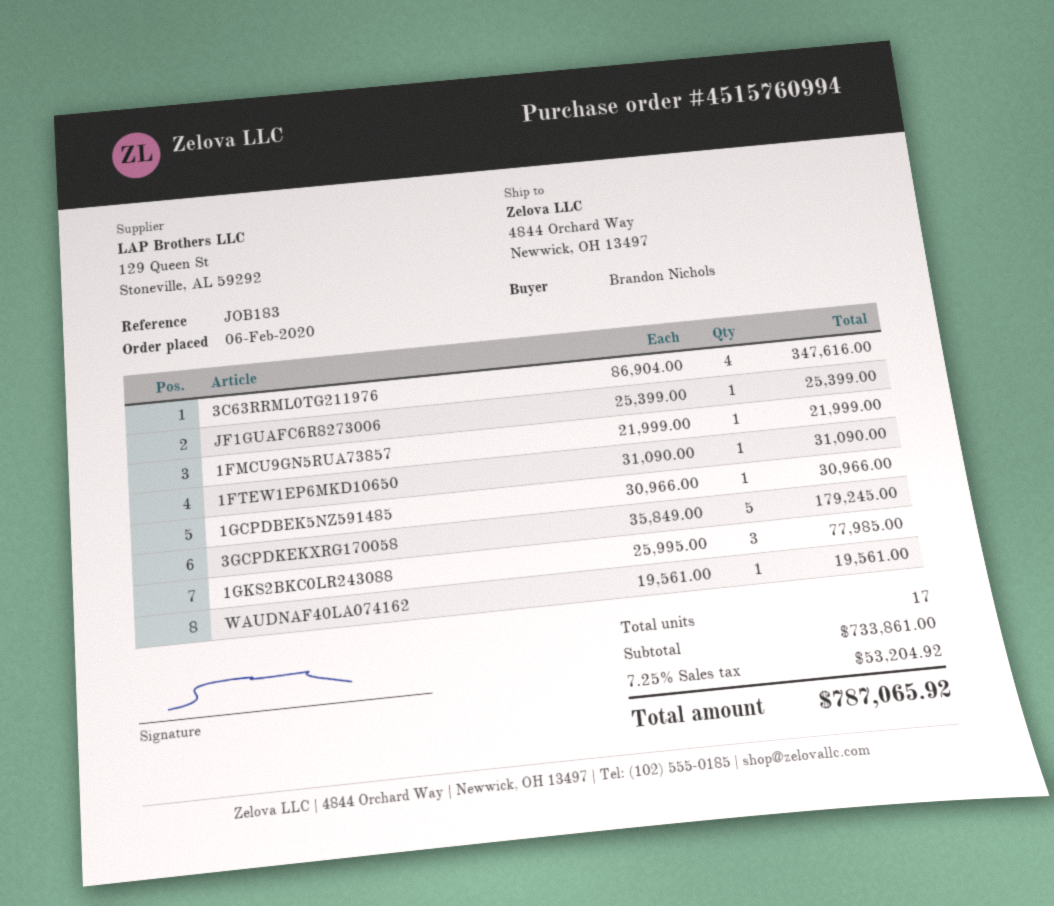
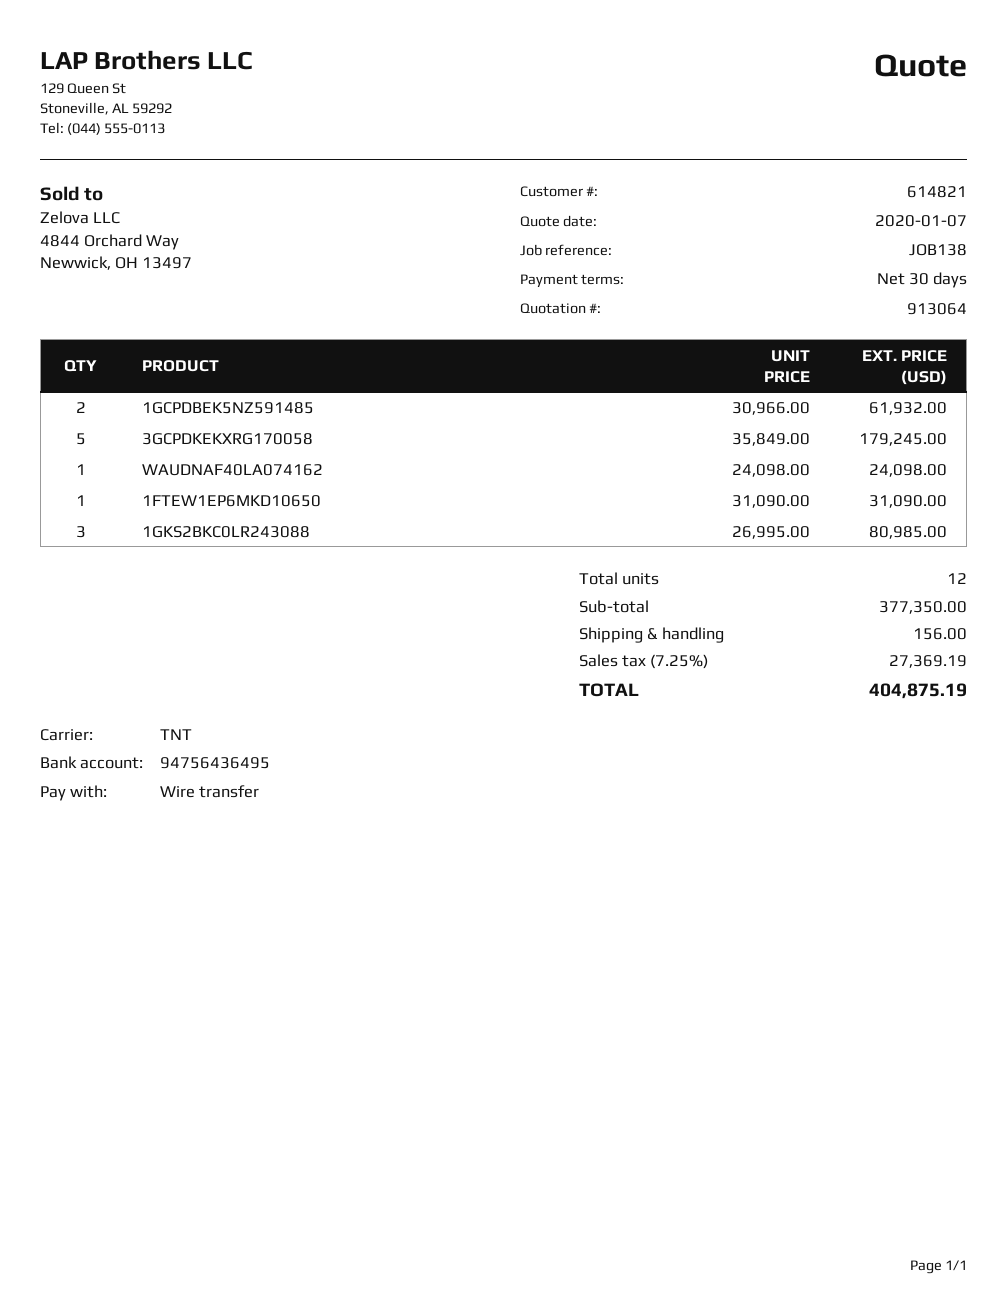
reference: JOB183 -> JOB138
3C63RRML0TG211976: 4 x 86904.00 = 347616.00 -> none
JF1GUAFC6R8273006: 1 x 25399.00 = 25399.00 -> none
1FMCU9GN5RUA73857: 1 x 21999.00 = 21999.00 -> none
1GCPDBEK5NZ591485: 1 x 30966.00 = 30966.00 -> 2 x 30966.00 = 61932.00
1GKS2BKC0LR243088: 3 x 25995.00 = 77985.00 -> 3 x 26995.00 = 80985.00
WAUDNAF40LA074162: 1 x 19561.00 = 19561.00 -> 1 x 24098.00 = 24098.00
total quantity: 17 -> 12
subtotal: 733861.00 -> 377350.00
shipping: none -> 156.00
tax: 7.25% = 53204.92 -> 7.25% = 27369.19
total: 787065.92 -> 404875.19

